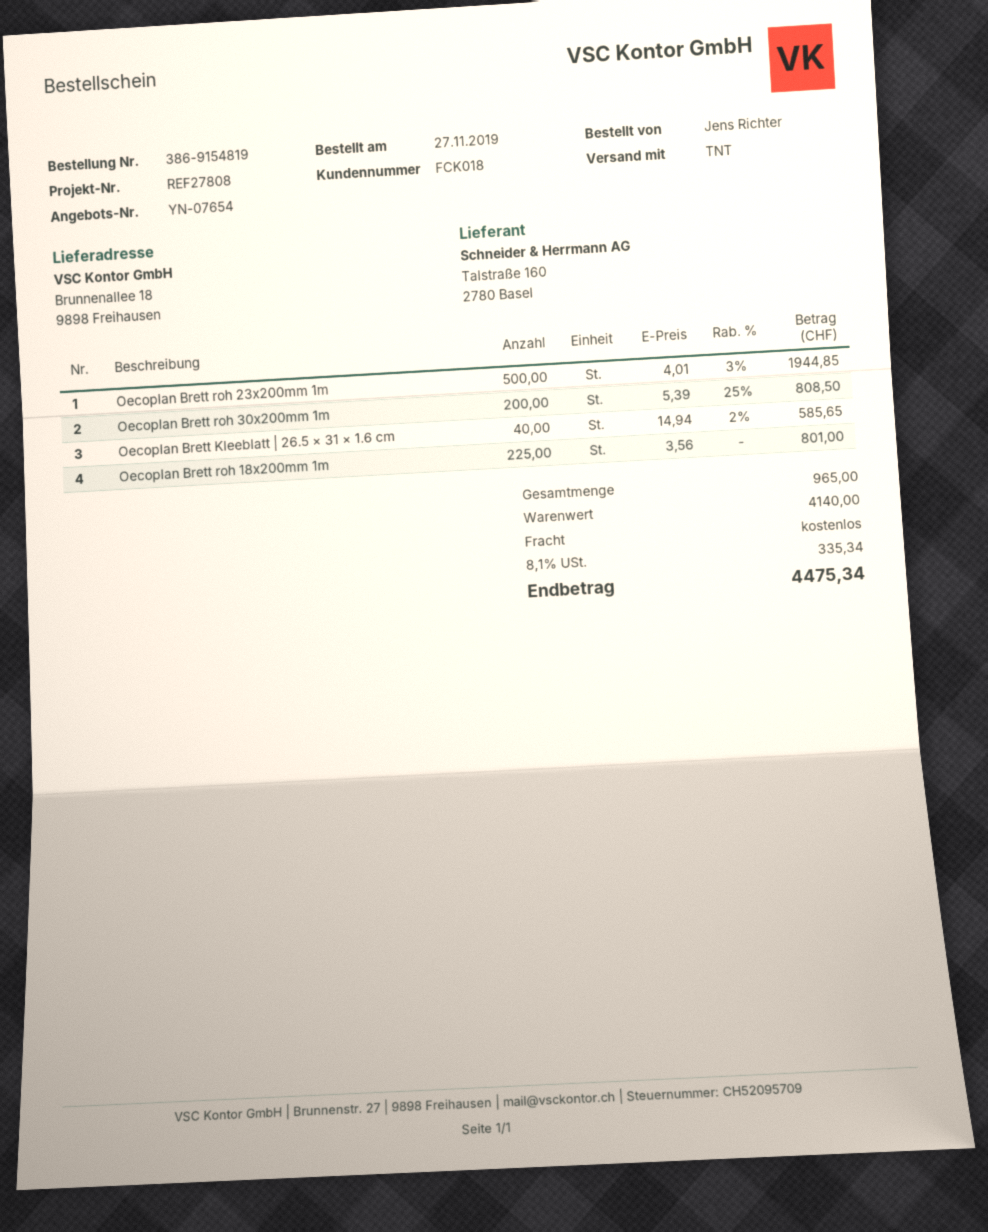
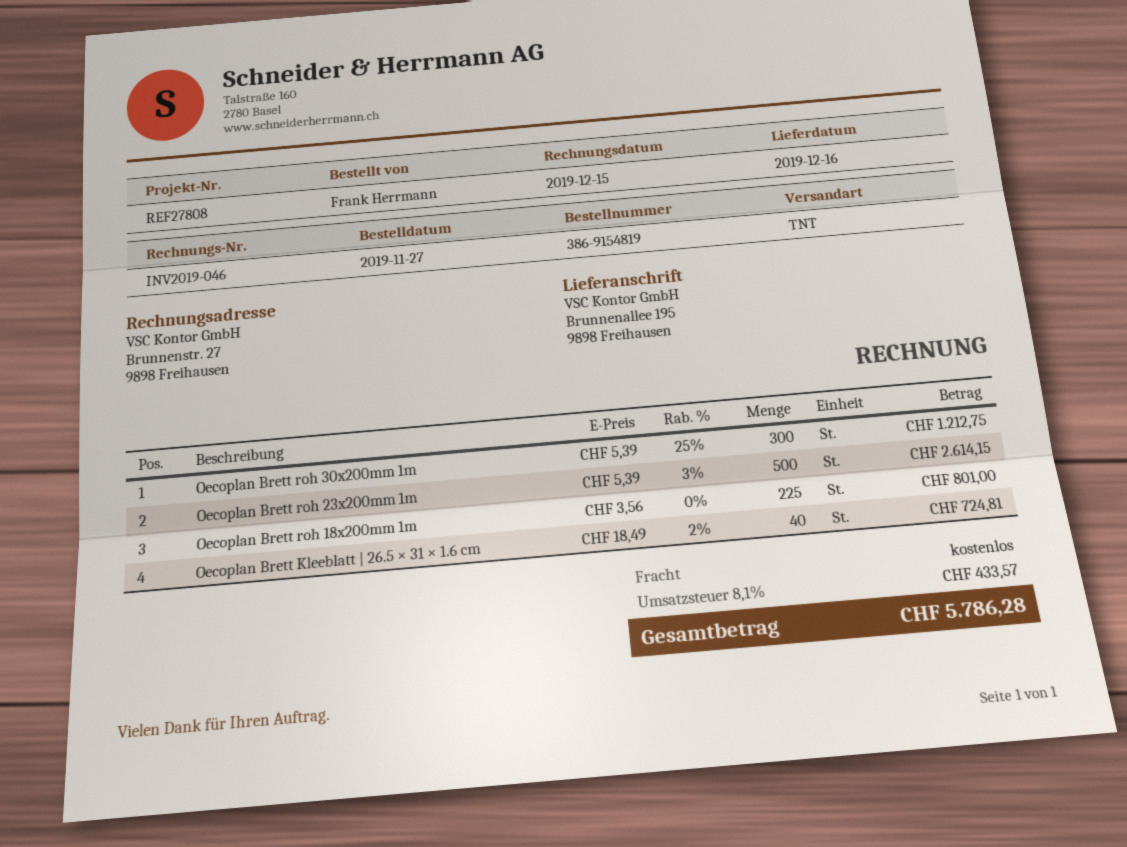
ordered by: Jens Richter -> Frank Herrmann
ship to: Brunnenallee 18, 9898 Freihausen -> Brunnenallee 195, 9898 Freihausen
Oecoplan Brett roh 23x200mm 1m: 500 x 4.01 - 3% = 1944.85 -> 500 x 5.39 - 3% = 2614.15
Oecoplan Brett roh 30x200mm 1m: 200 x 5.39 - 25% = 808.50 -> 300 x 5.39 - 25% = 1212.75
Oecoplan Brett Kleeblatt | 26.5 × 31 × 1.6 cm: 40 x 14.94 - 2% = 585.65 -> 40 x 18.49 - 2% = 724.81
tax: 8.1% = 335.34 -> 8.1% = 433.57
total: 4475.34 -> 5786.28

